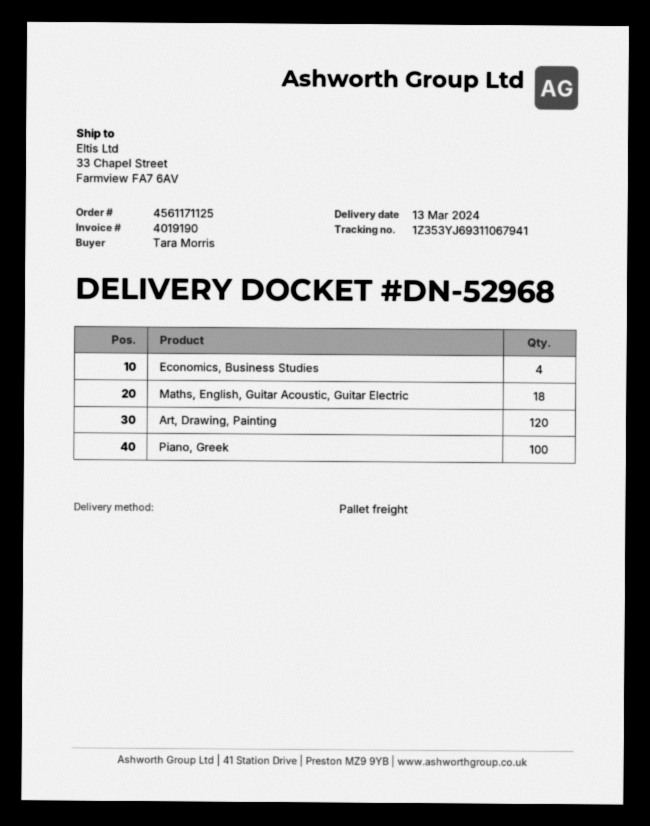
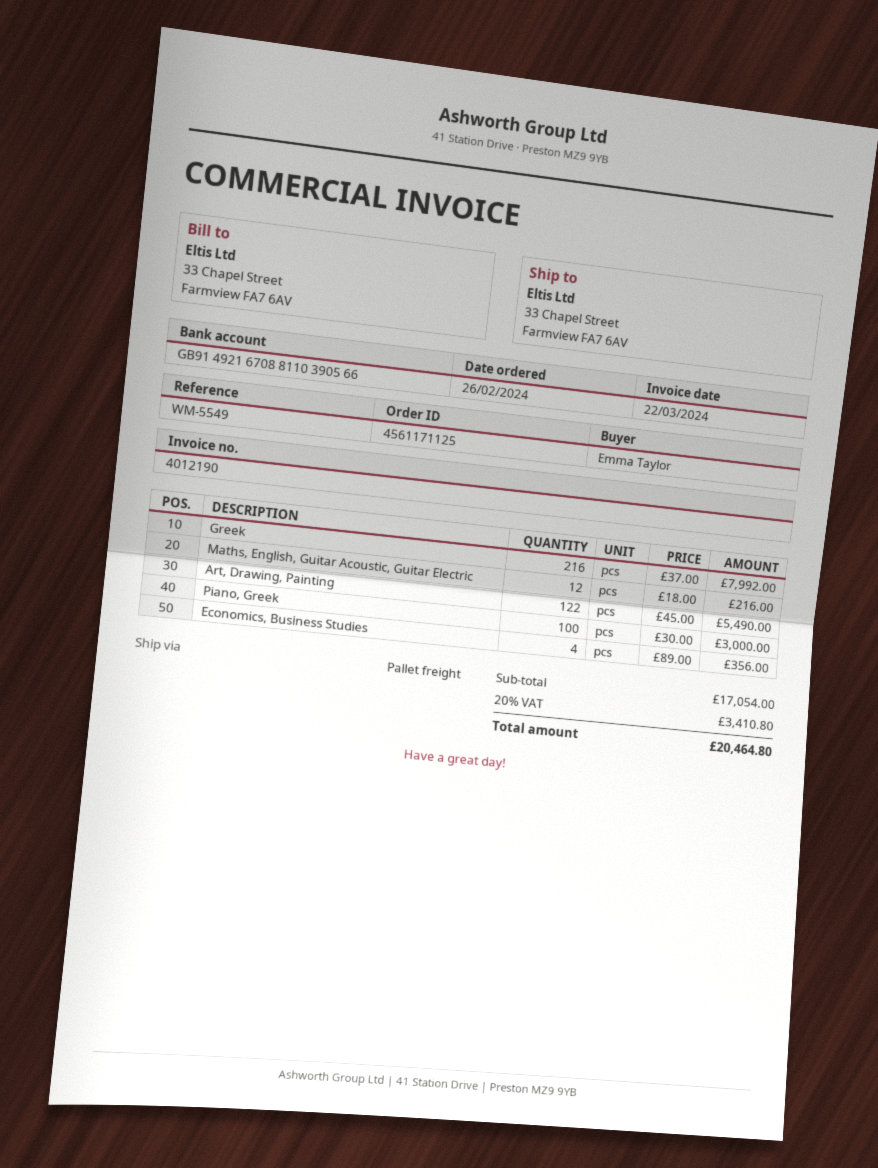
invoice number: 4019190 -> 4012190
ordered by: Tara Morris -> Emma Taylor
Maths, English, Guitar Acoustic, Guitar Electric: 18 -> 12
Art, Drawing, Painting: 120 -> 122
Greek: none -> 216

